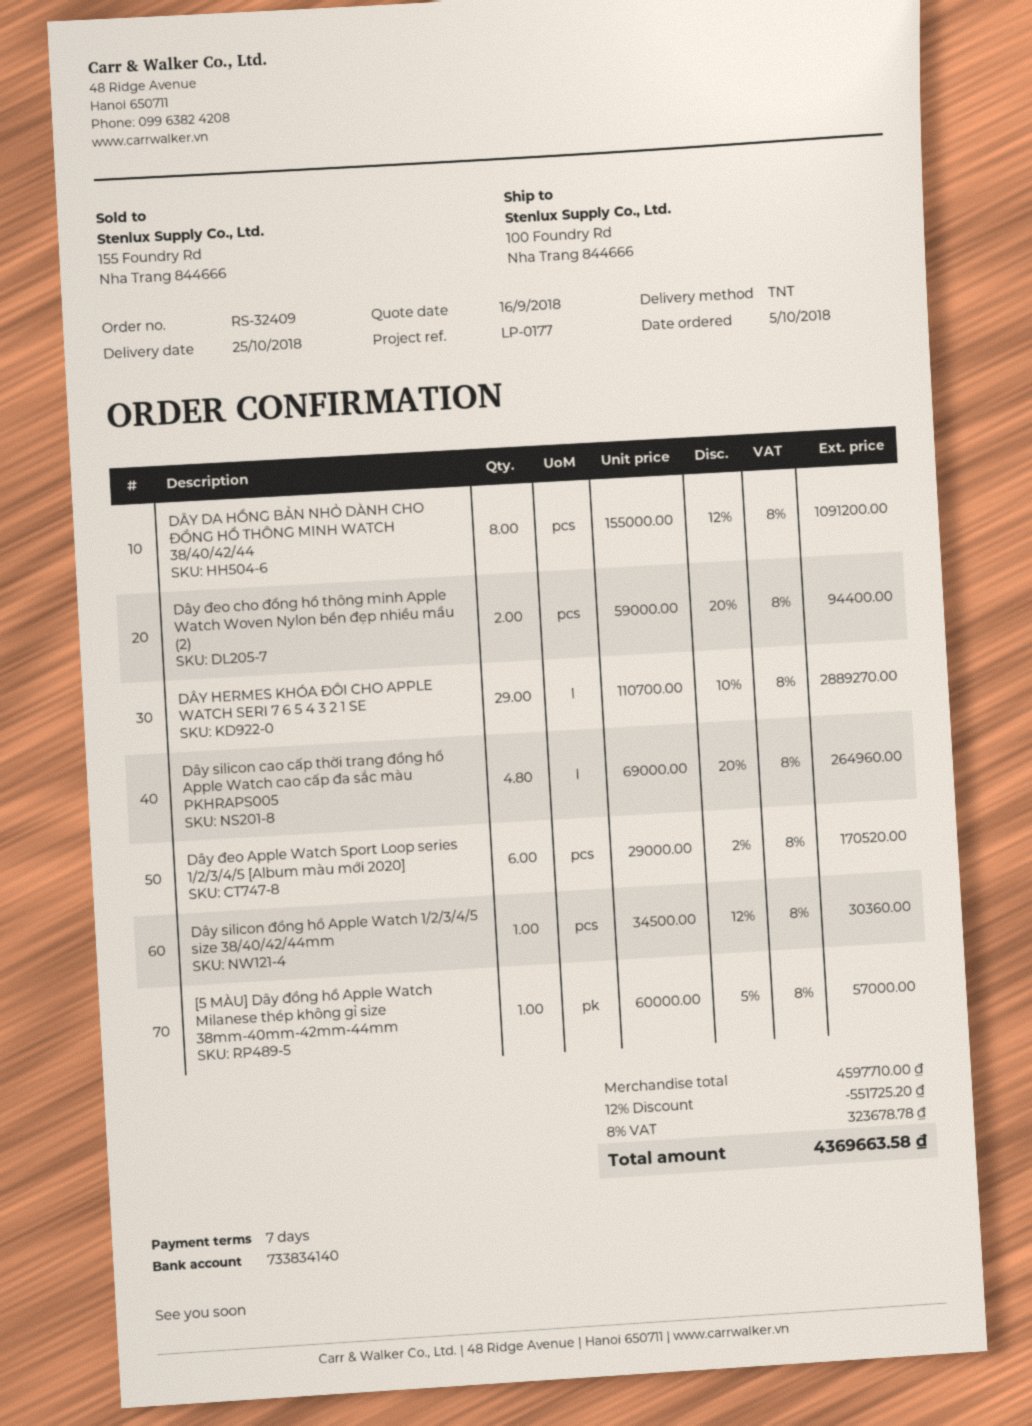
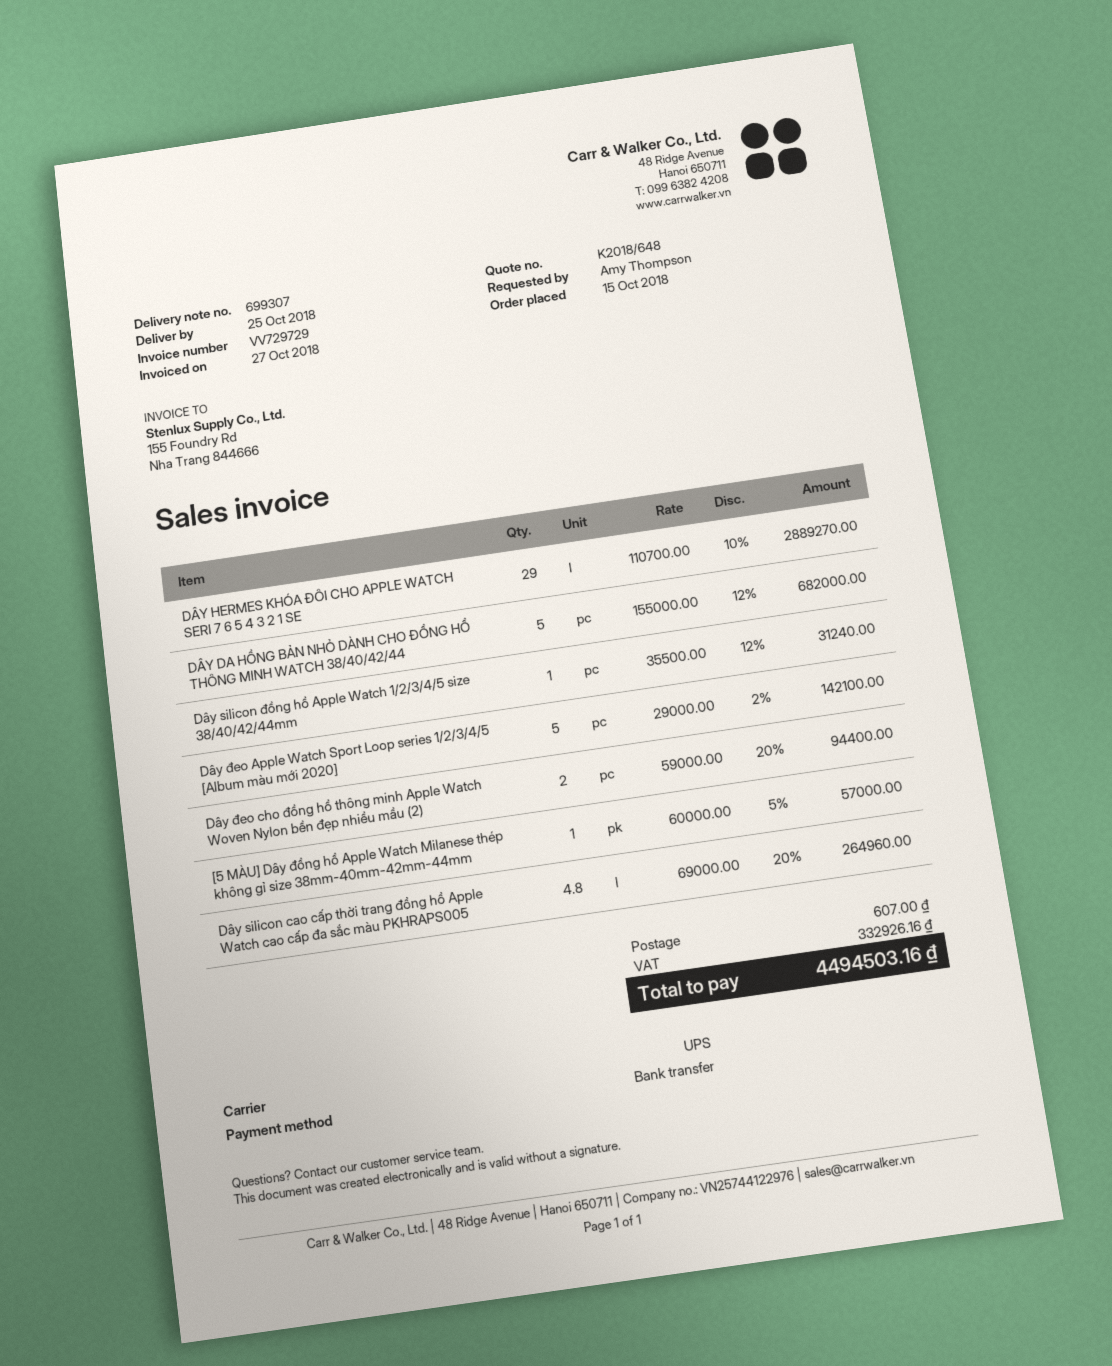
order date: 2018-10-05 -> 2018-10-15
shipping method: TNT -> UPS
DÂY DA HỒNG BẢN NHỎ DÀNH CHO ĐỒNG HỒ THÔNG MINH WATCH 38/40/42/44: 8 x 155000.00 - 12% = 1091200.00 -> 5 x 155000.00 - 12% = 682000.00
Dây đeo Apple Watch Sport Loop series 1/2/3/4/5 [Album màu mới 2020]: 6 x 29000.00 - 2% = 170520.00 -> 5 x 29000.00 - 2% = 142100.00
Dây silicon đồng hồ Apple Watch 1/2/3/4/5 size 38/40/42/44mm: 1 x 34500.00 - 12% = 30360.00 -> 1 x 35500.00 - 12% = 31240.00
discount: 12% = 551725.20 -> none
shipping: none -> 607.00
tax: 323678.78 -> 332926.16
total: 4369663.58 -> 4494503.16

